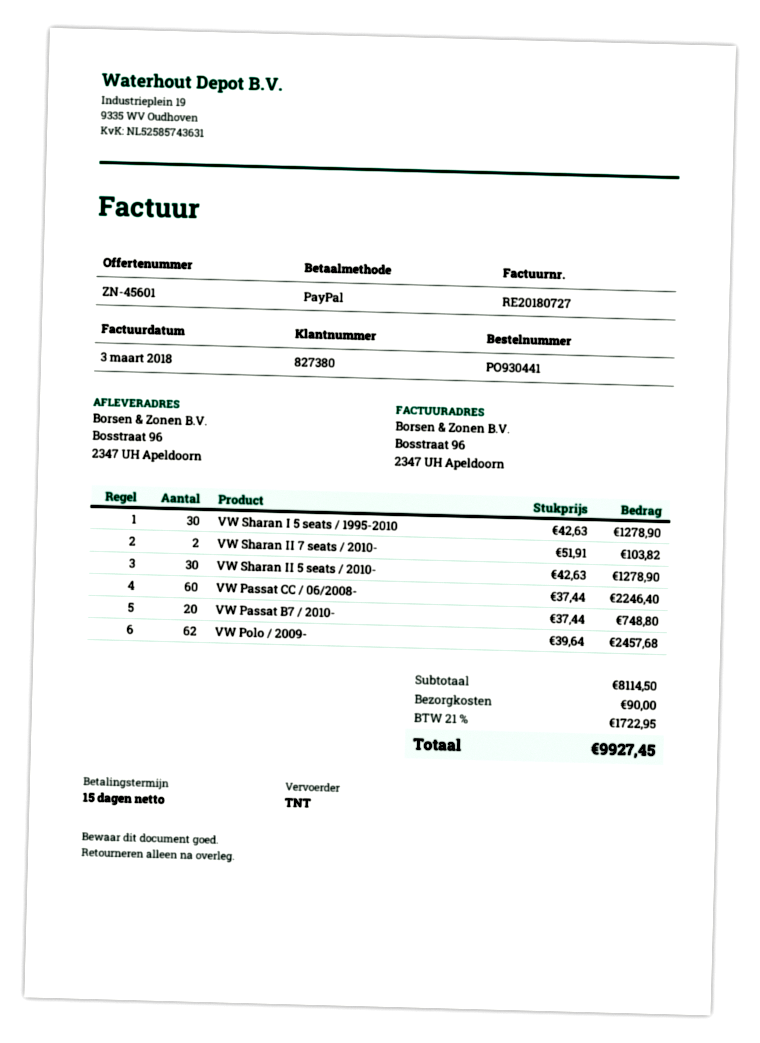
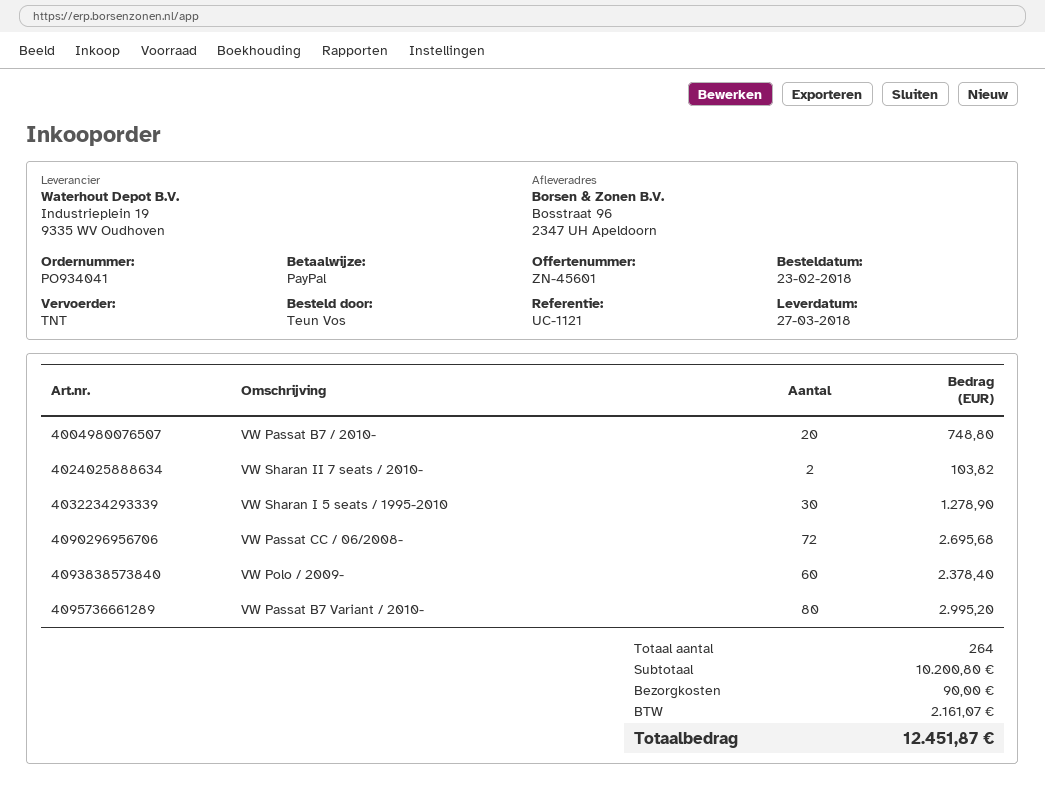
order number: PO930441 -> PO934041
VW Sharan II 5 seats / 2010-: 30 for 1278.90 -> none
VW Passat CC / 06/2008-: 60 for 2246.40 -> 72 for 2695.68
VW Polo / 2009-: 62 for 2457.68 -> 60 for 2378.40
VW Passat B7 Variant / 2010-: none -> 80 for 2995.20
subtotal: 8114.50 -> 10200.80
tax: 1722.95 -> 2161.07
total: 9927.45 -> 12451.87

